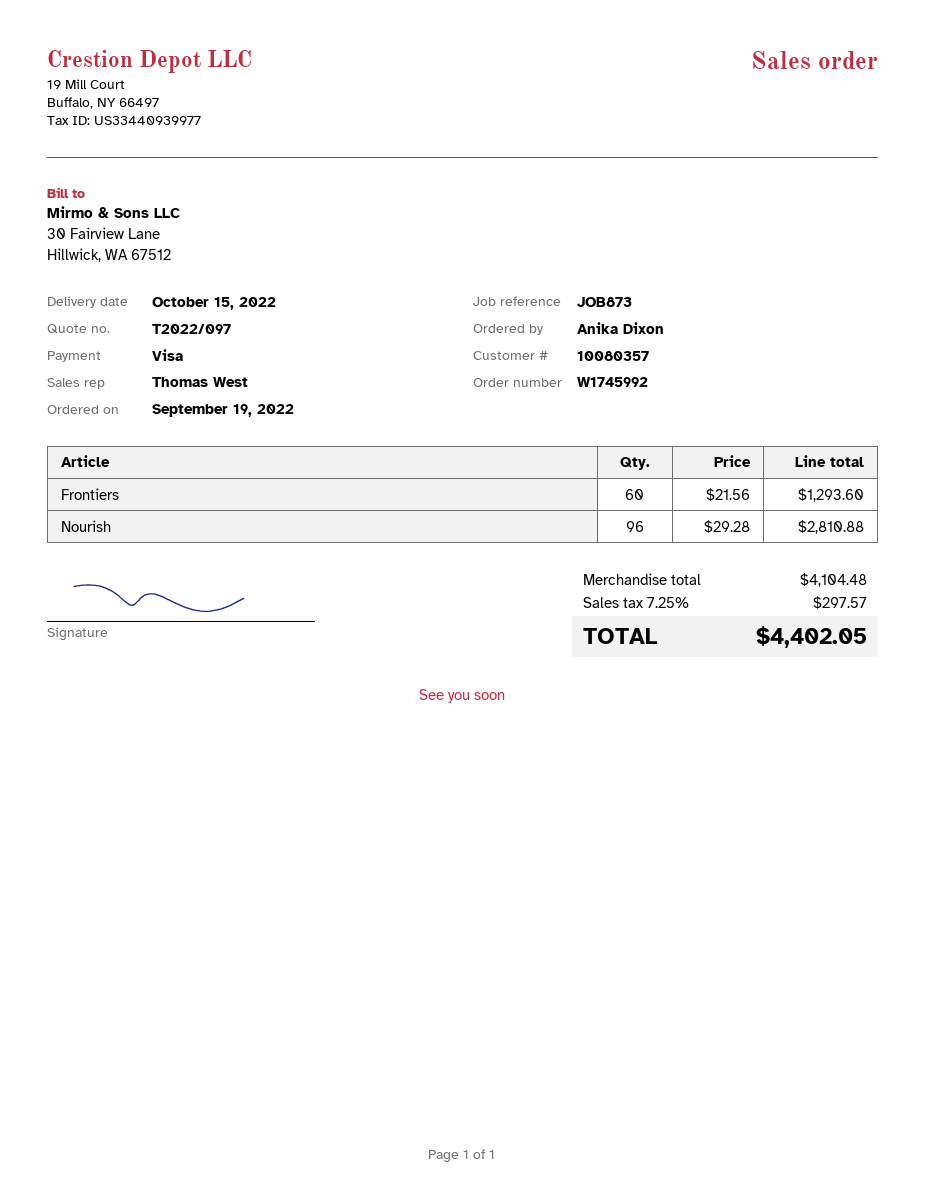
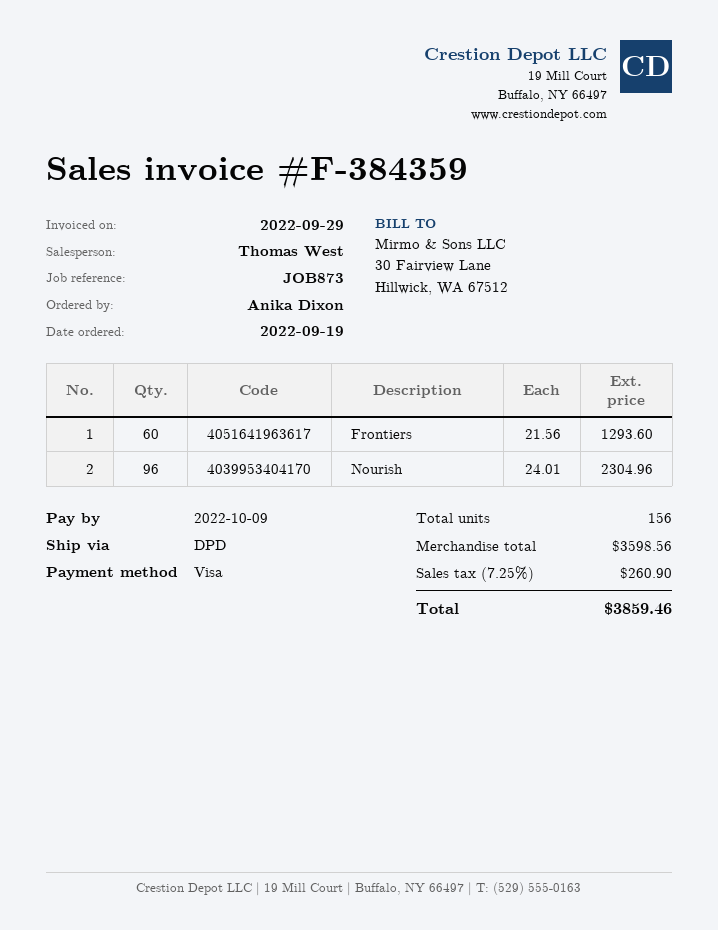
Nourish: 96 x 29.28 = 2810.88 -> 96 x 24.01 = 2304.96
subtotal: 4104.48 -> 3598.56
tax: 7.25% = 297.57 -> 7.25% = 260.90
total: 4402.05 -> 3859.46

